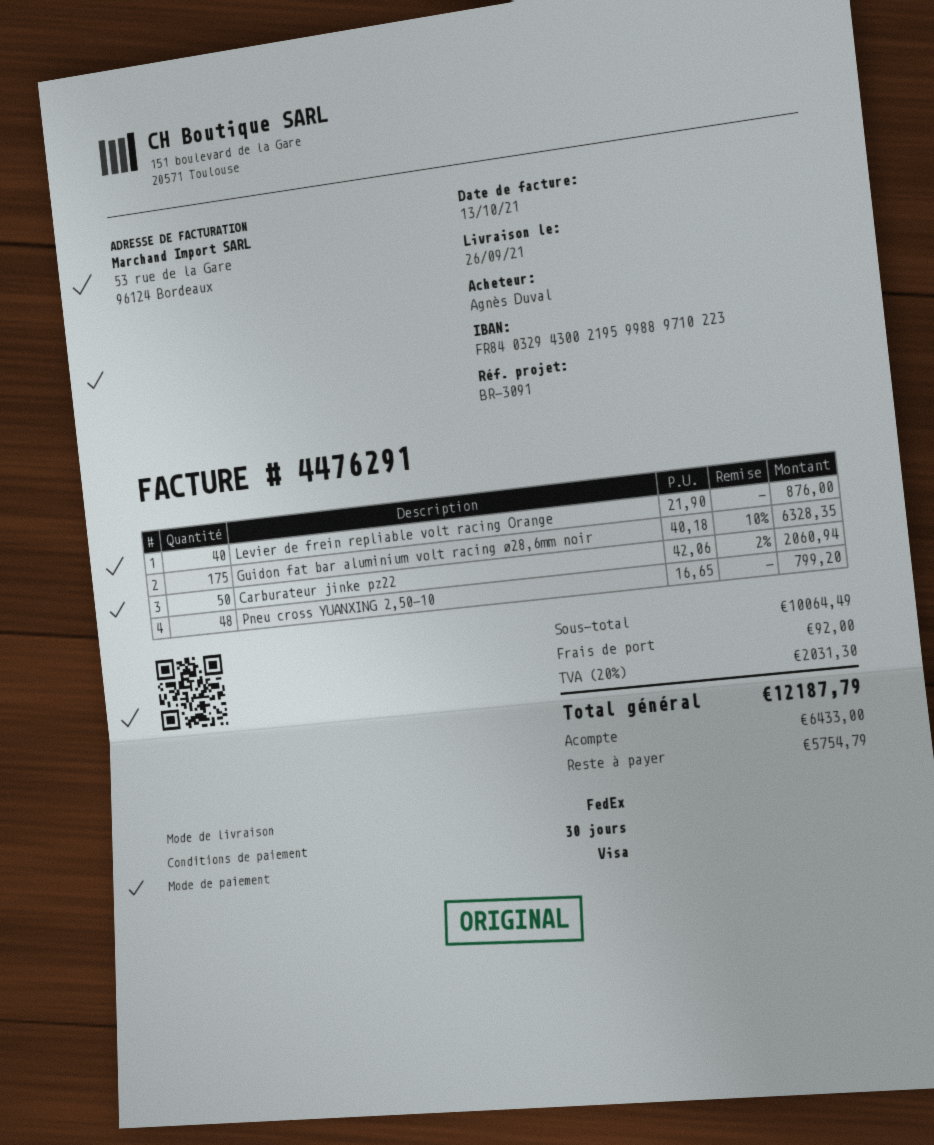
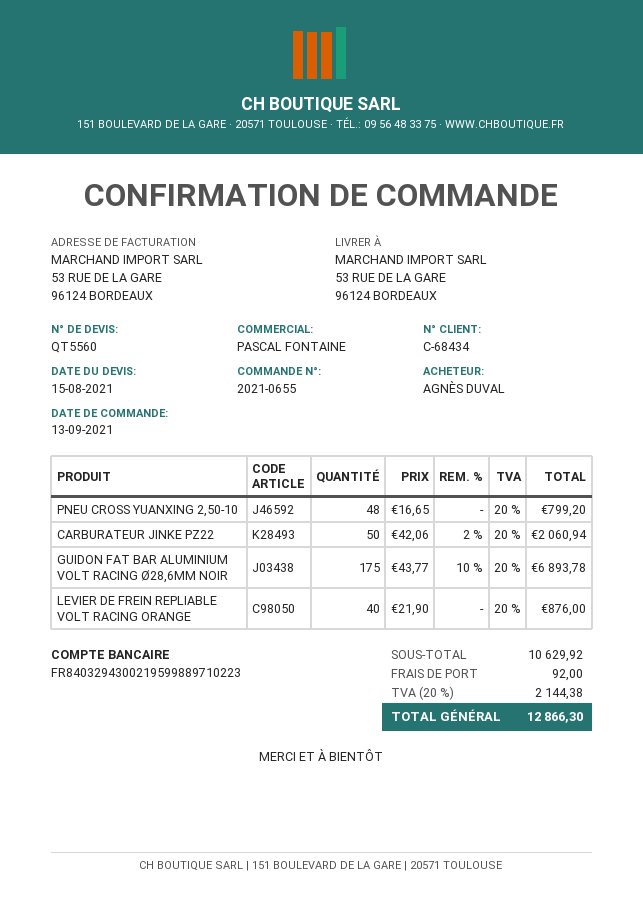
Guidon fat bar aluminium volt racing ø28,6mm noir: 175 x 40.18 - 10% = 6328.35 -> 175 x 43.77 - 10% = 6893.78
subtotal: 10064.49 -> 10629.92
tax: 20% = 2031.30 -> 20% = 2144.38
total: 12187.79 -> 12866.30

